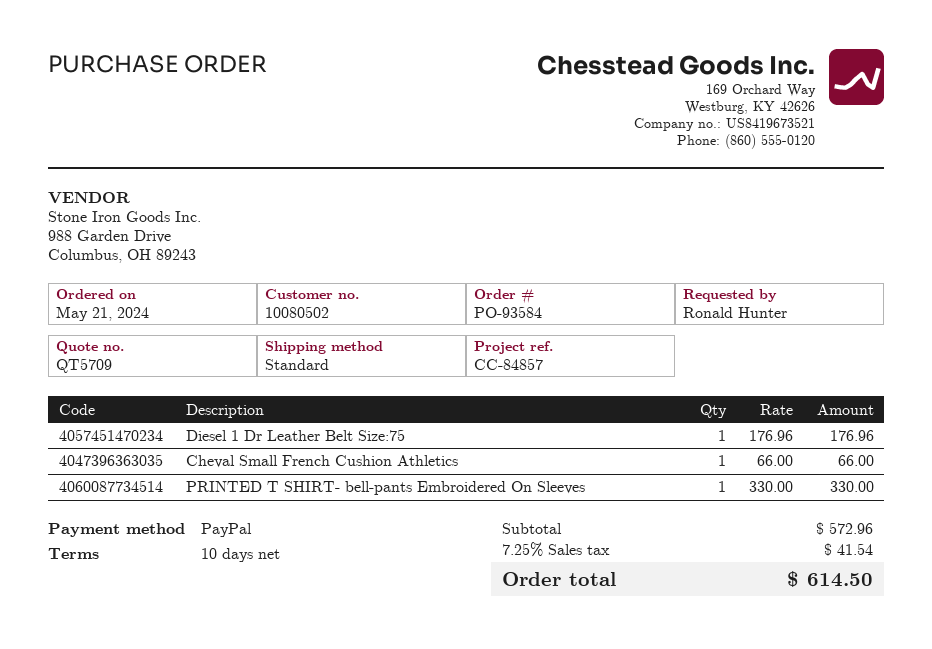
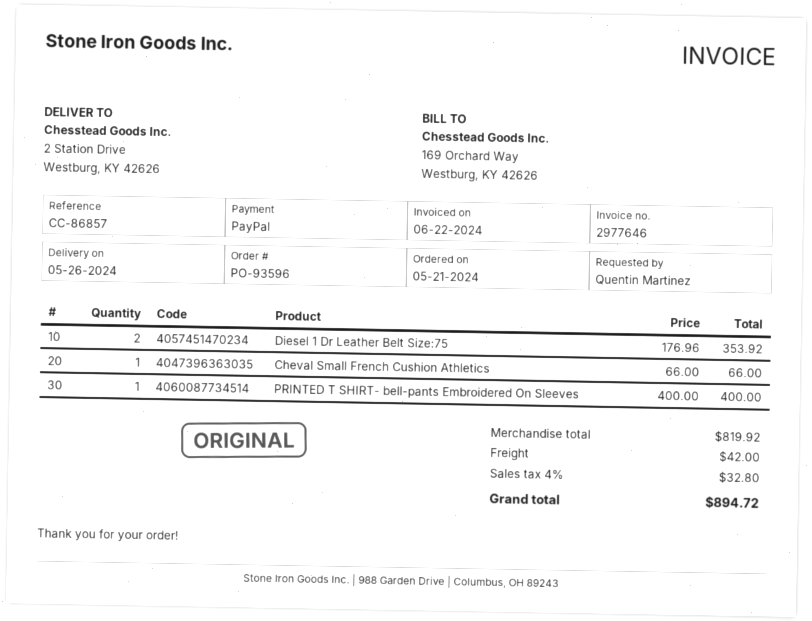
order number: PO-93584 -> PO-93596
reference: CC-84857 -> CC-86857
ordered by: Ronald Hunter -> Quentin Martinez
Diesel 1 Dr Leather Belt Size:75: 1 x 176.96 = 176.96 -> 2 x 176.96 = 353.92
PRINTED T SHIRT- bell-pants Embroidered On Sleeves: 1 x 330.00 = 330.00 -> 1 x 400.00 = 400.00
subtotal: 572.96 -> 819.92
shipping: none -> 42.00
tax: 7.25% = 41.54 -> 4% = 32.80
total: 614.50 -> 894.72

